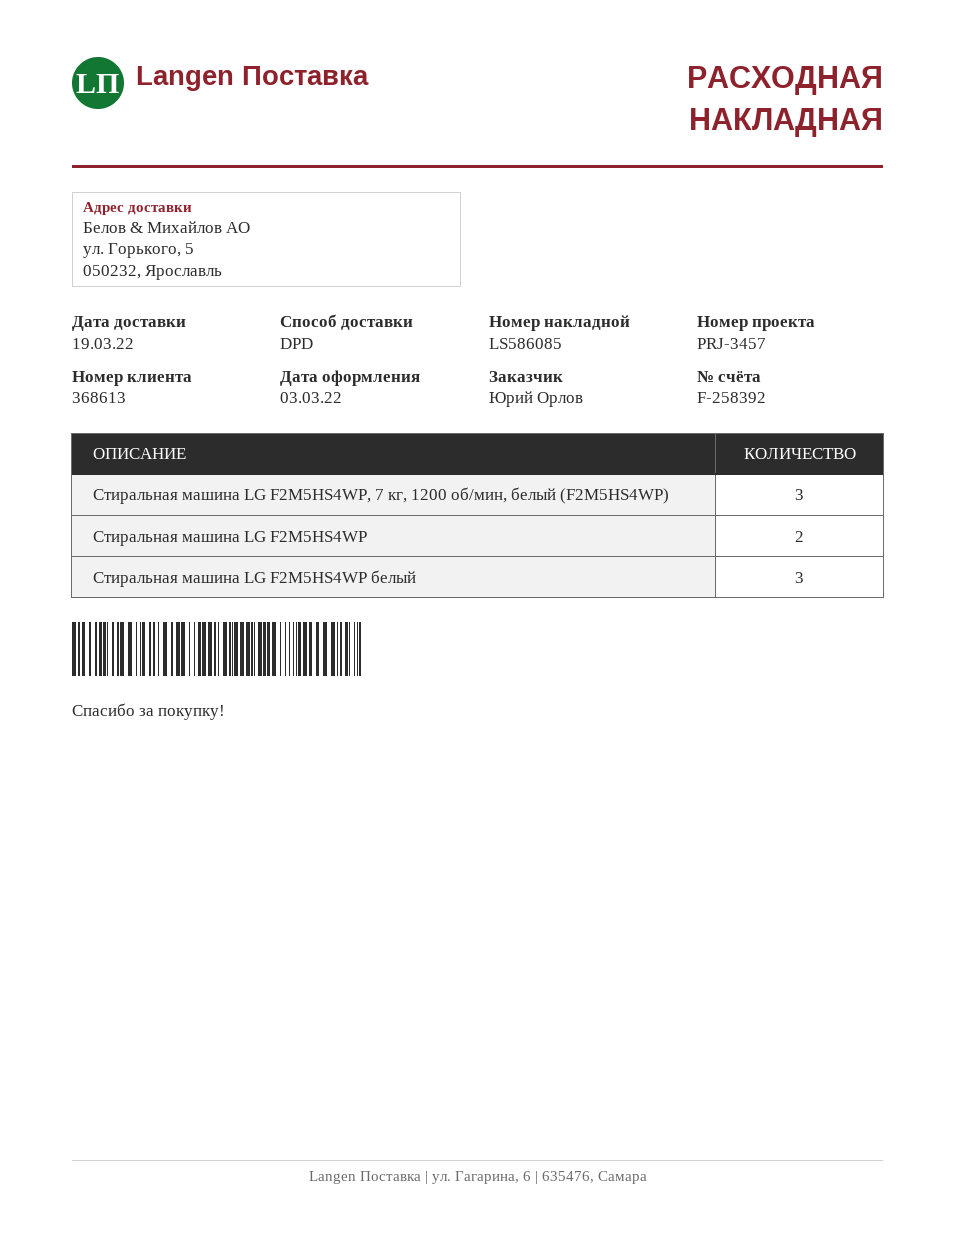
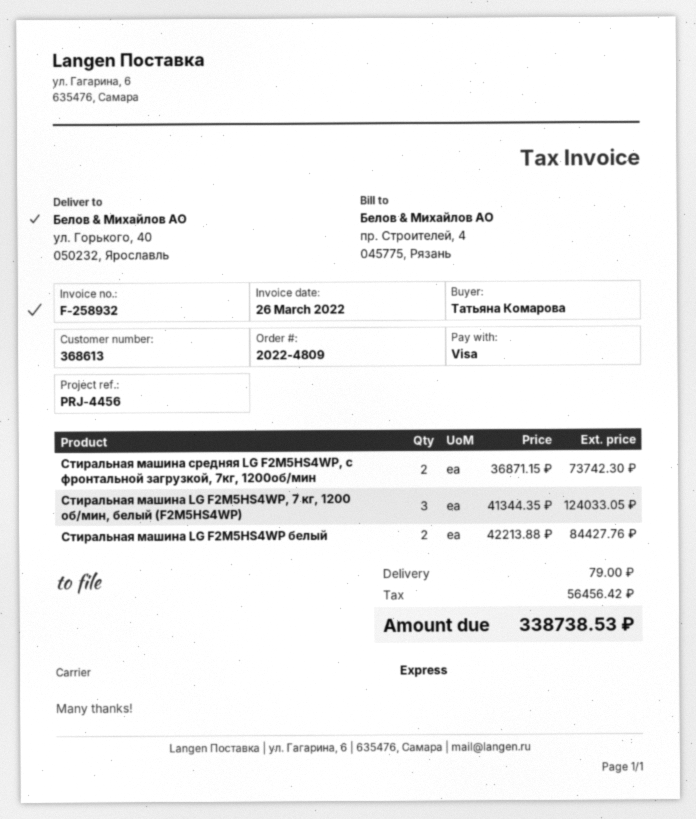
invoice number: F-258392 -> F-258932
reference: PRJ-3457 -> PRJ-4456
ordered by: Юрий Орлов -> Татьяна Комарова
shipping method: DPD -> express
ship to: ул. Горького, 5, 050232, Ярославль -> ул. Горького, 40, 050232, Ярославль
Стиральная машина LG F2M5HS4WP: 2 -> none
Стиральная машина LG F2M5HS4WP белый: 3 -> 2
Стиральная машина средняя LG F2M5HS4WP, с фронтальной загрузкой, 7кг, 1200об/мин: none -> 2

